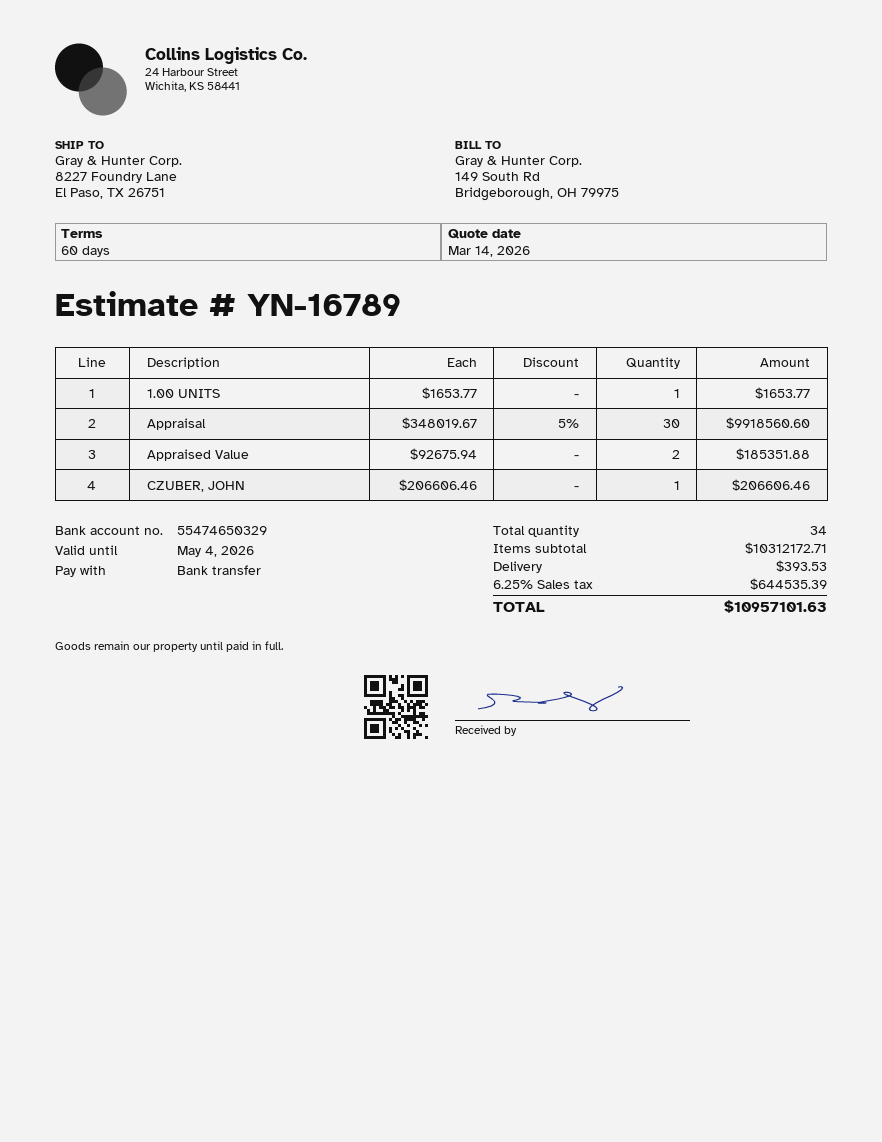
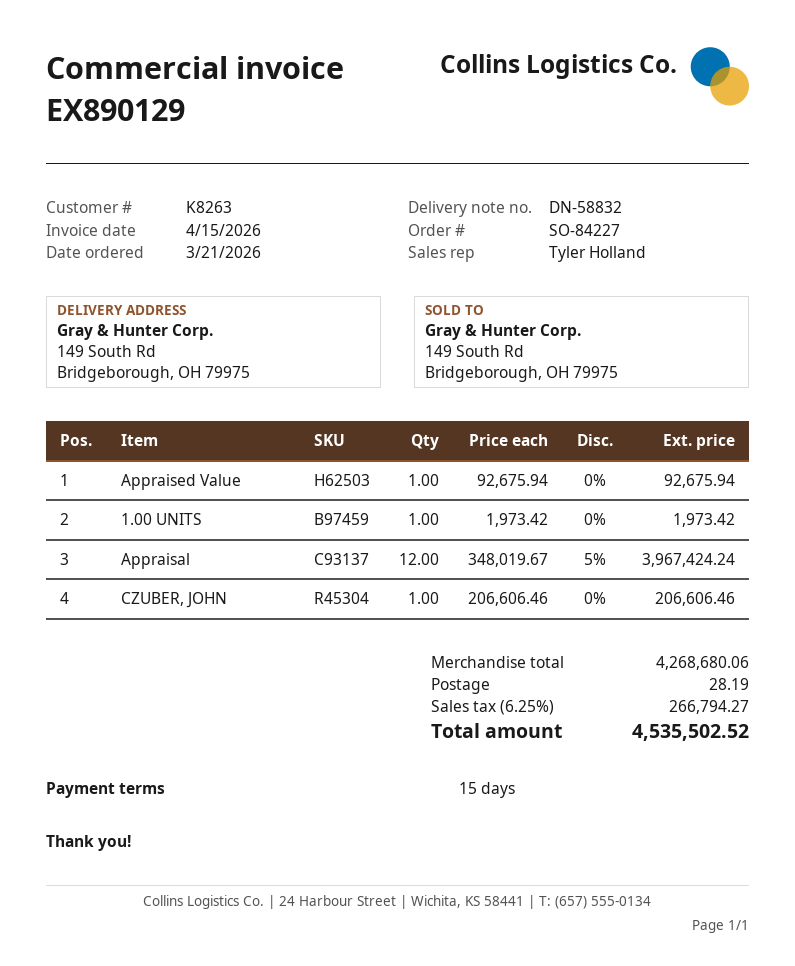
payment terms: 60 days -> 15 days
ship to: 8227 Foundry Lane, El Paso, TX 26751 -> 149 South Rd, Bridgeborough, OH 79975
1.00 UNITS: 1 x 1653.77 = 1653.77 -> 1 x 1973.42 = 1973.42
Appraisal: 30 x 348019.67 - 5% = 9918560.60 -> 12 x 348019.67 - 5% = 3967424.24
Appraised Value: 2 x 92675.94 = 185351.88 -> 1 x 92675.94 = 92675.94
subtotal: 10312172.71 -> 4268680.06
shipping: 393.53 -> 28.19
tax: 6.25% = 644535.39 -> 6.25% = 266794.27
total: 10957101.63 -> 4535502.52

